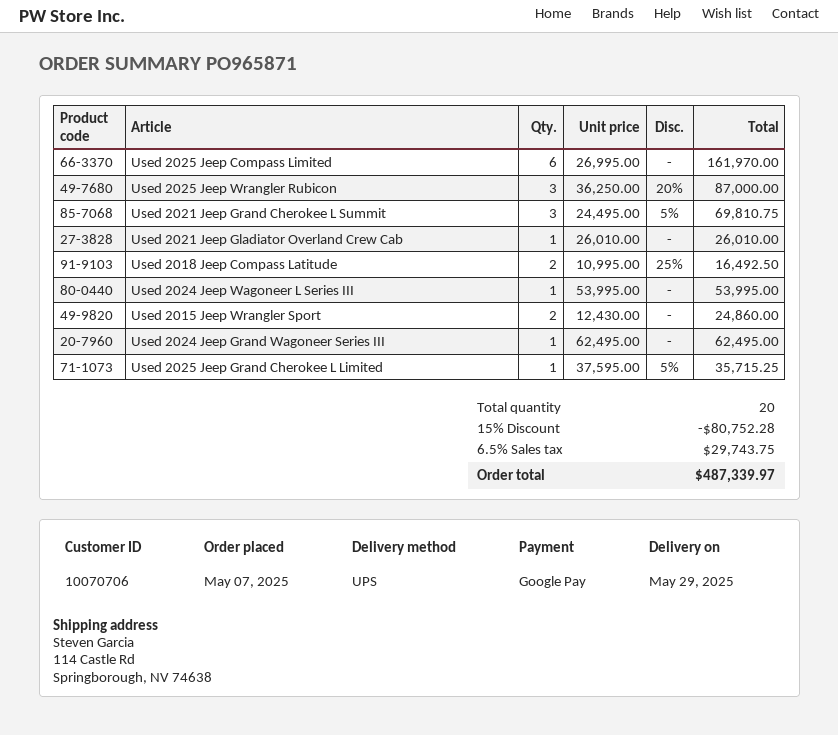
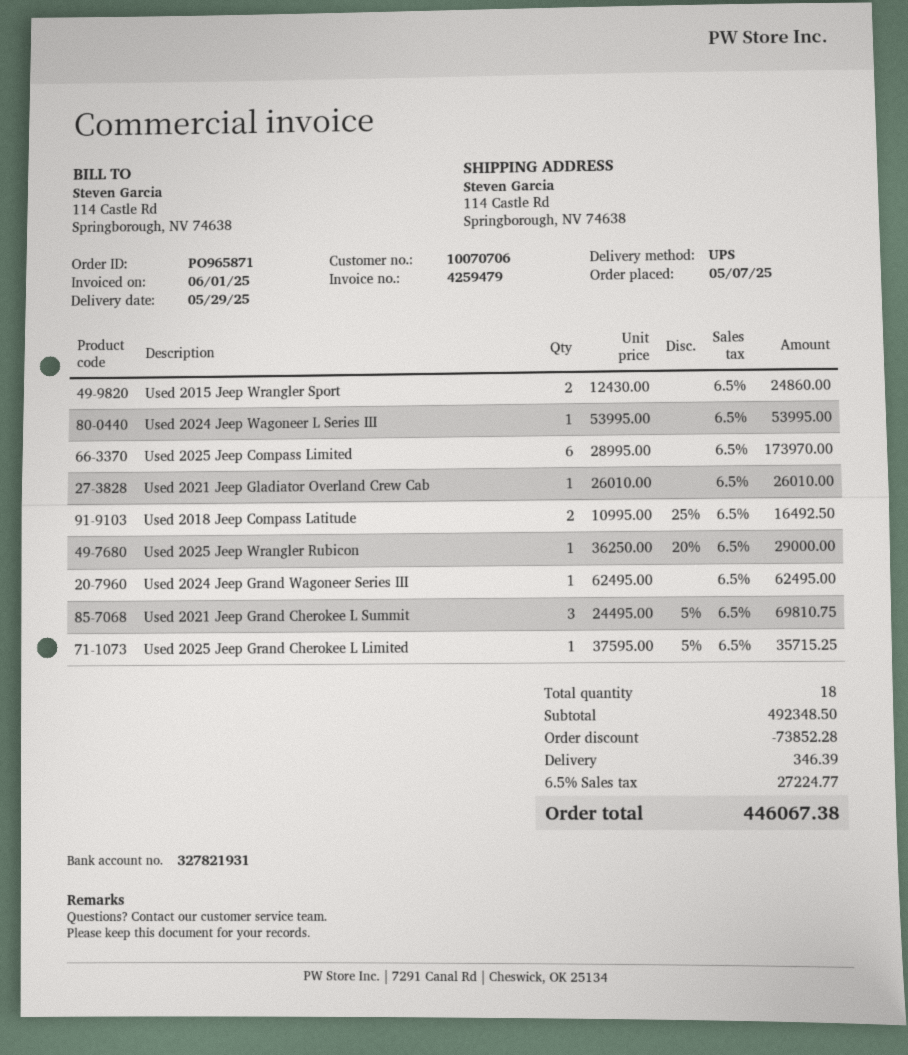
Used 2025 Jeep Compass Limited: 6 x 26995.00 = 161970.00 -> 6 x 28995.00 = 173970.00
Used 2025 Jeep Wrangler Rubicon: 3 x 36250.00 - 20% = 87000.00 -> 1 x 36250.00 - 20% = 29000.00
total quantity: 20 -> 18
discount: 80752.28 -> 73852.28
shipping: none -> 346.39
tax: 6.5% = 29743.75 -> 6.5% = 27224.77
total: 487339.97 -> 446067.38

